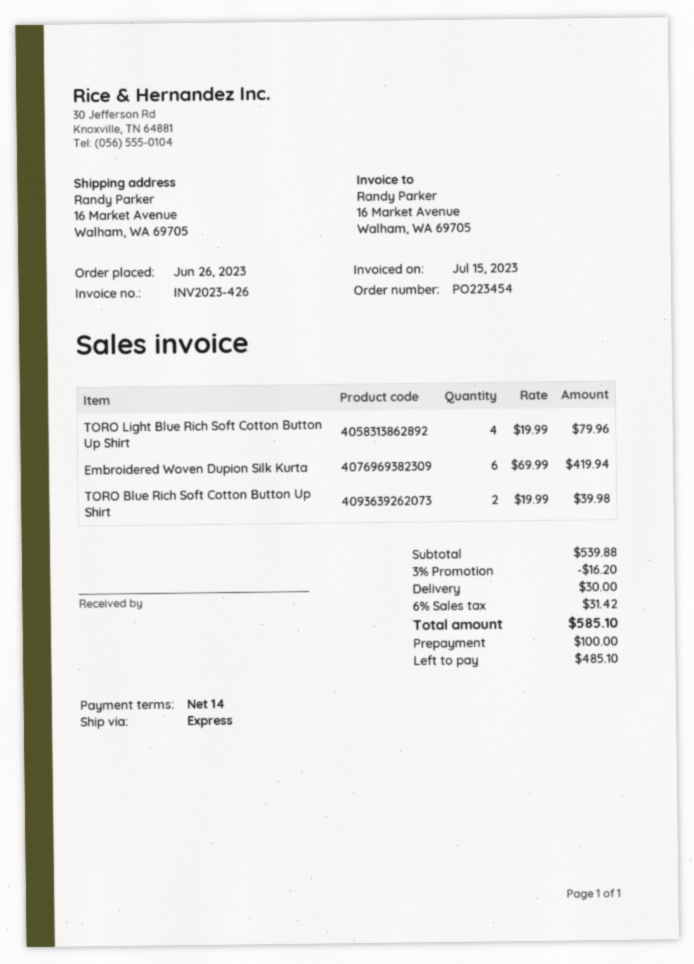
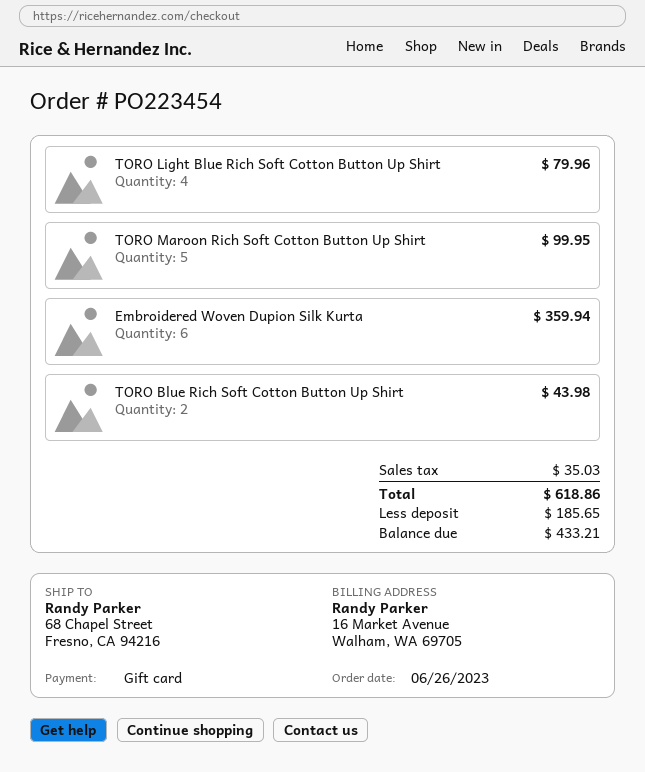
ship to: 16 Market Avenue, Walham, WA 69705 -> 68 Chapel Street, Fresno, CA 94216
Embroidered Woven Dupion Silk Kurta: 6 for 419.94 -> 6 for 359.94
TORO Blue Rich Soft Cotton Button Up Shirt: 2 for 39.98 -> 2 for 43.98
TORO Maroon Rich Soft Cotton Button Up Shirt: none -> 5 for 99.95
discount: 3% = 16.20 -> none
shipping: 30.00 -> none
tax: 31.42 -> 35.03
total: 585.10 -> 618.86
deposit: 100.00 -> 185.65
balance: 485.10 -> 433.21

